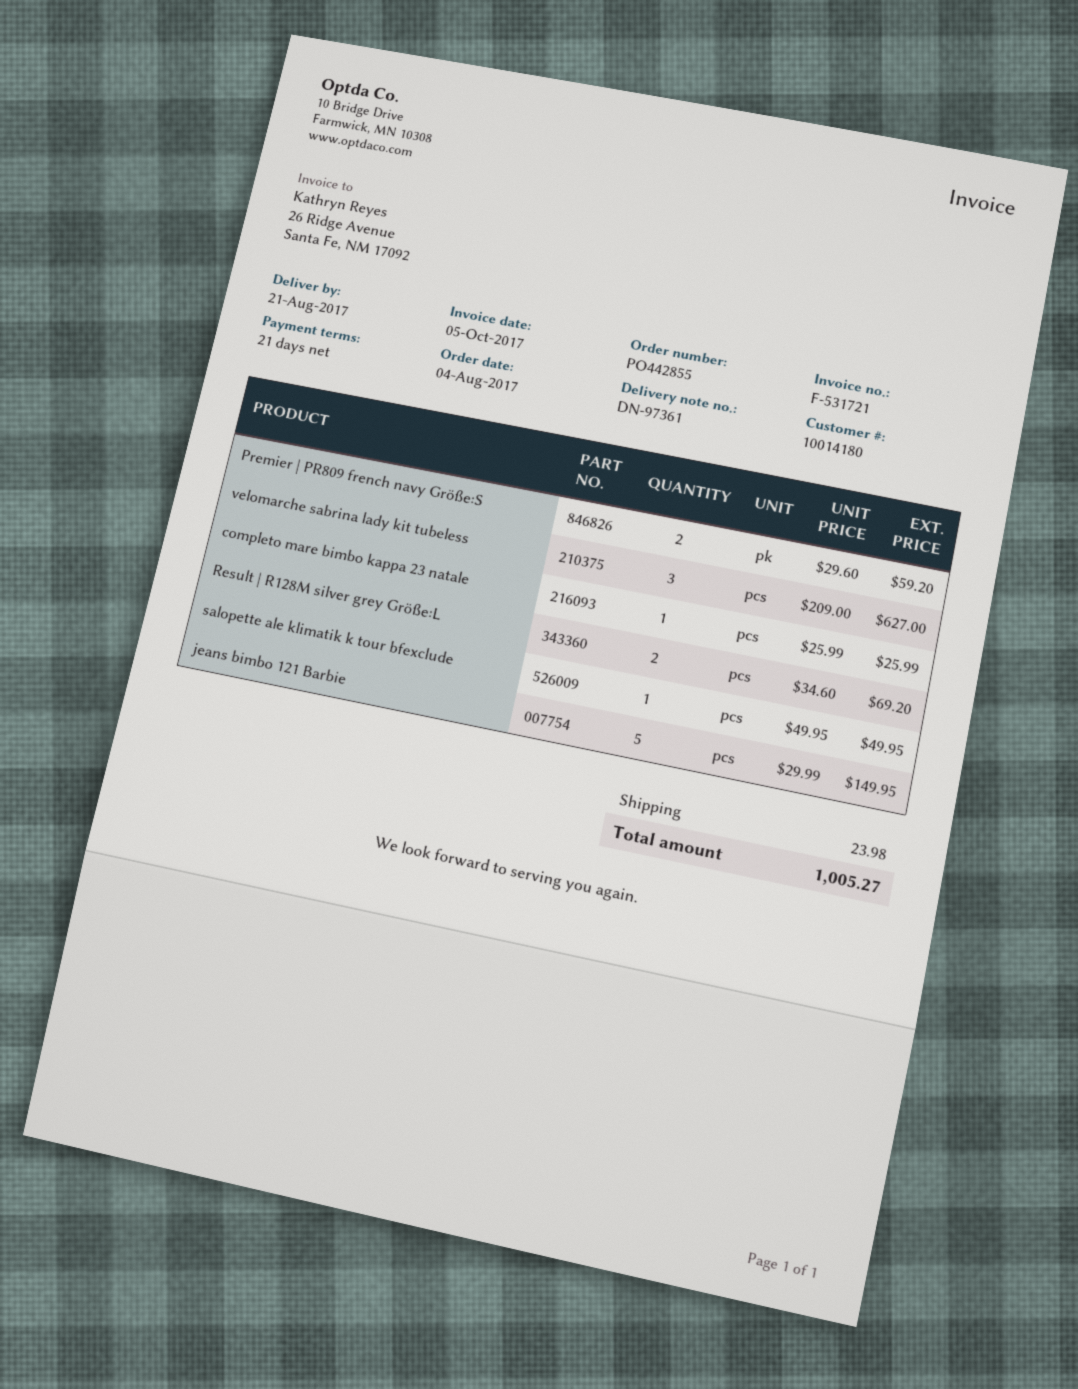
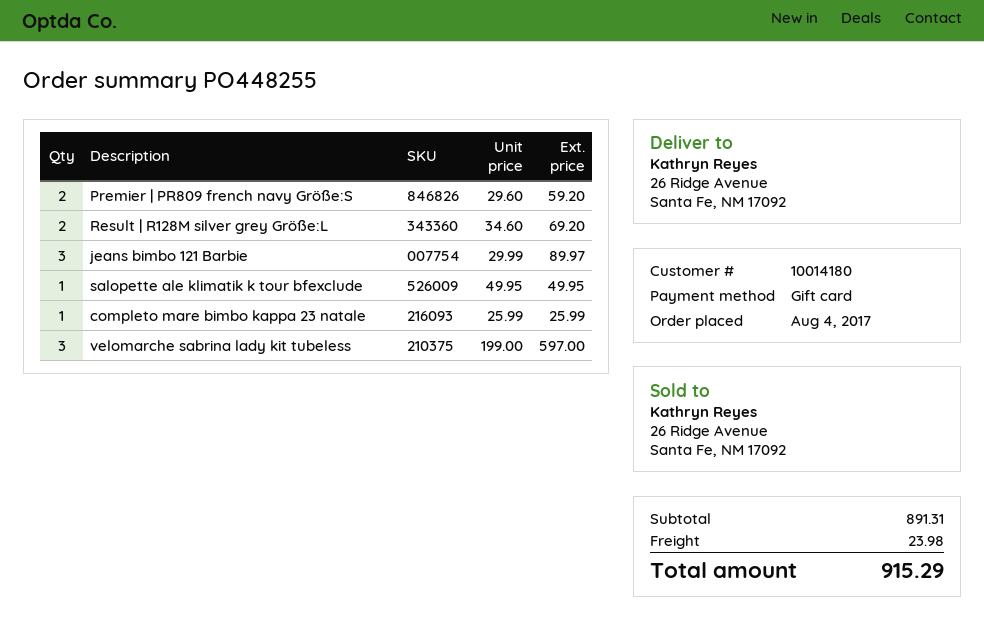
order number: PO442855 -> PO448255
velomarche sabrina lady kit tubeless: 3 x 209.00 = 627.00 -> 3 x 199.00 = 597.00
jeans bimbo 121 Barbie: 5 x 29.99 = 149.95 -> 3 x 29.99 = 89.97
total: 1005.27 -> 915.29

